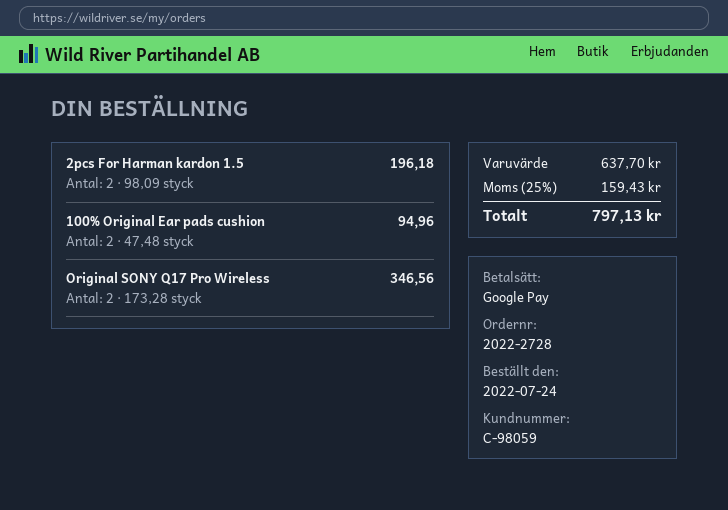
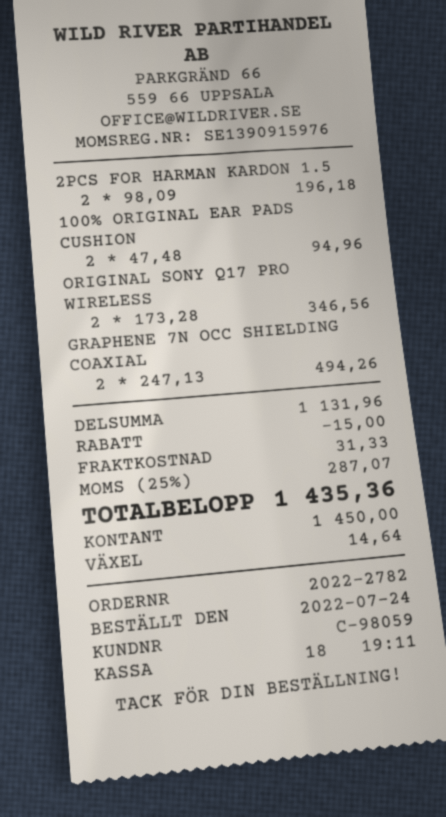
order number: 2022-2728 -> 2022-2782
payment method: Google Pay -> cash
GRAPHENE 7N OCC SHIELDING COAXIAL: none -> 2 x 247.13 = 494.26
subtotal: 637.70 -> 1131.96
discount: none -> 15.00
shipping: none -> 31.33
tax: 25% = 159.43 -> 25% = 287.07
total: 797.13 -> 1435.36

